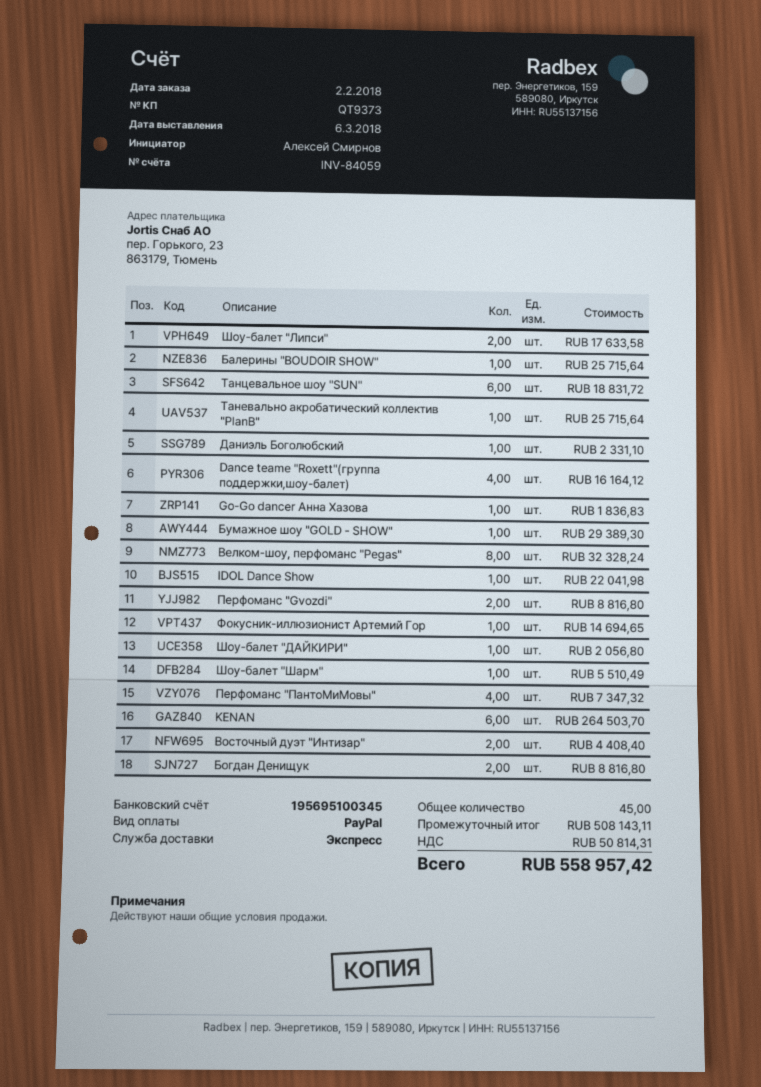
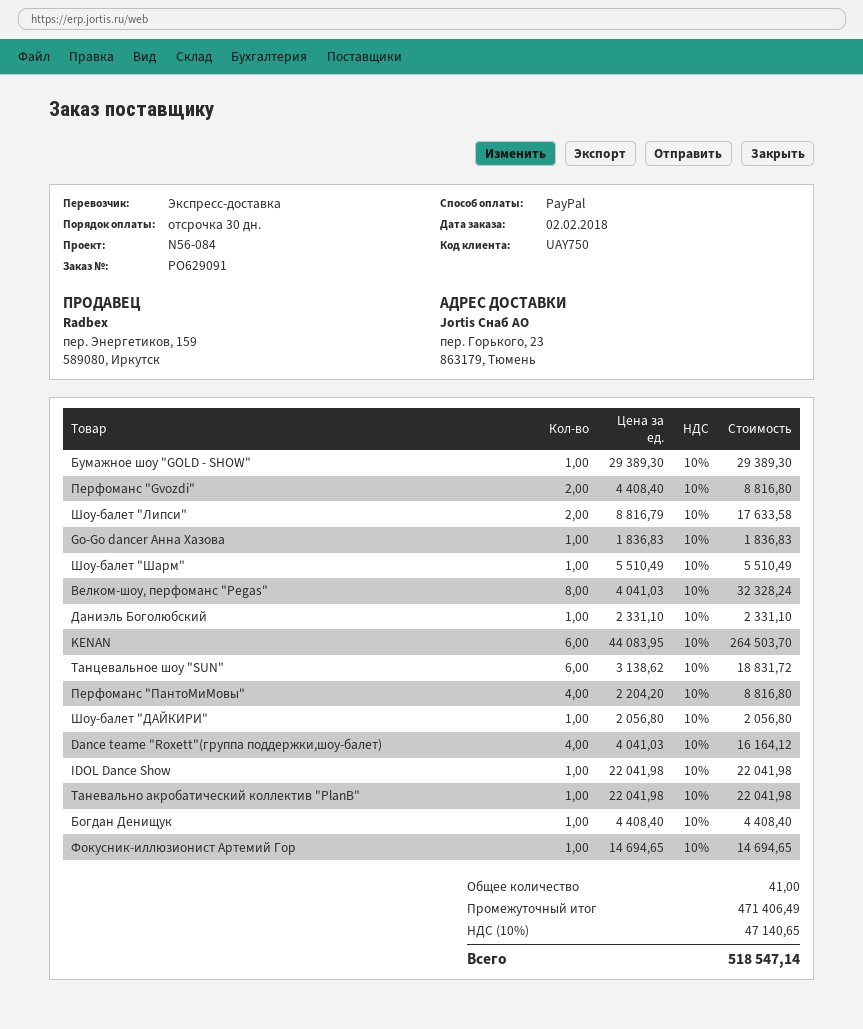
Балерины "BOUDOIR SHOW": 1 for 25715.64 -> none
Таневально акробатический коллектив "PlanB": 1 for 25715.64 -> 1 for 22041.98
Перфоманс "ПантоМиМовы": 4 for 7347.32 -> 4 for 8816.80
Восточный дуэт "Интизар": 2 for 4408.40 -> none
Богдан Денищук: 2 for 8816.80 -> 1 for 4408.40
total quantity: 45 -> 41
subtotal: 508143.11 -> 471406.49
tax: 50814.31 -> 47140.65
total: 558957.42 -> 518547.14

